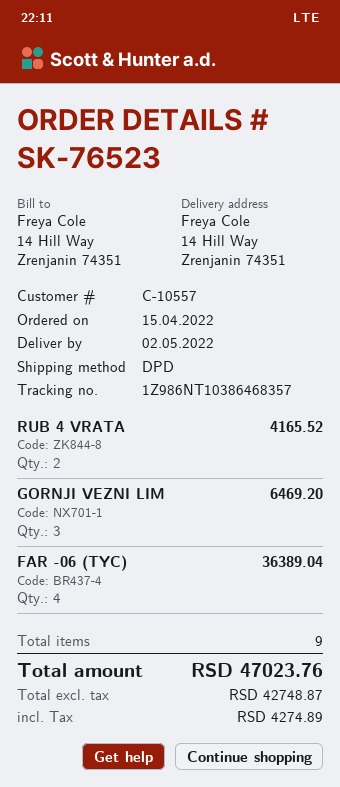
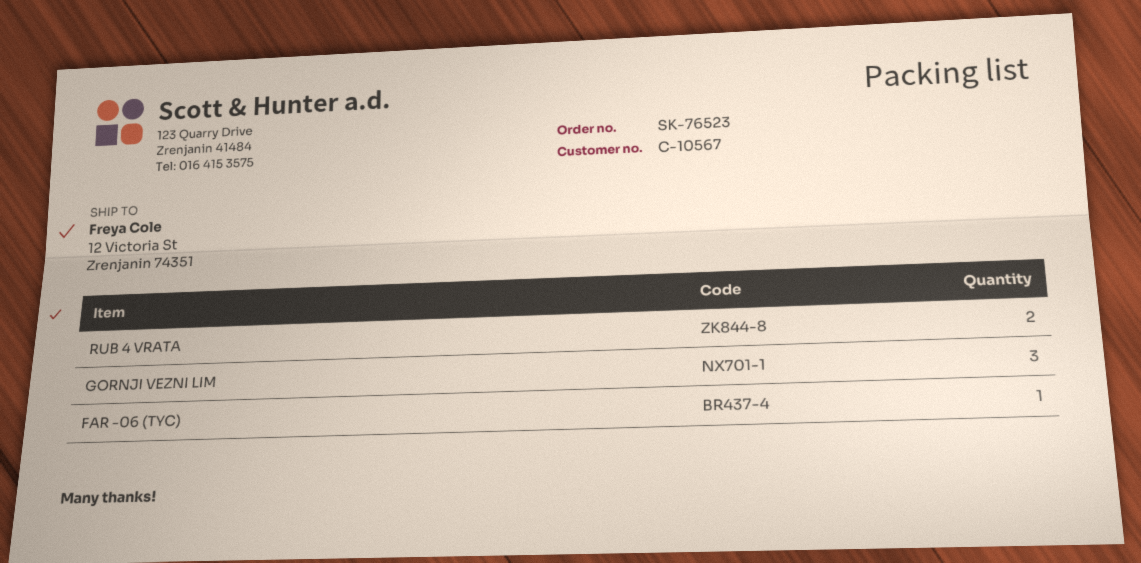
customer number: C-10557 -> C-10567
ship to: 14 Hill Way, Zrenjanin 74351 -> 12 Victoria St, Zrenjanin 74351
FAR -06 (TYC): 4 -> 1

